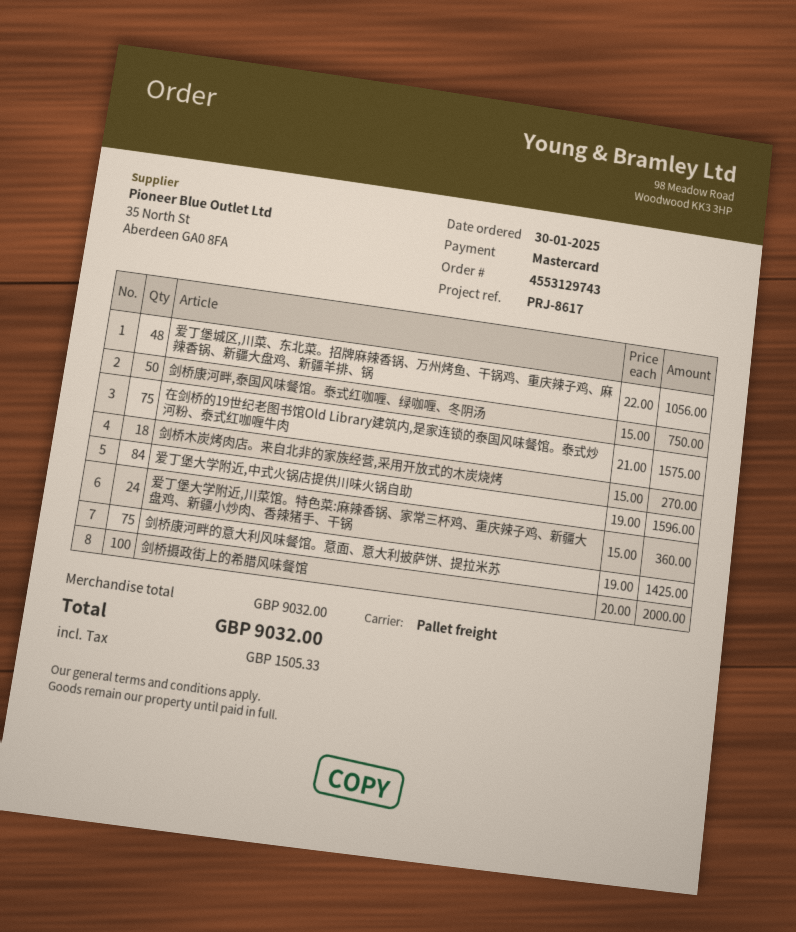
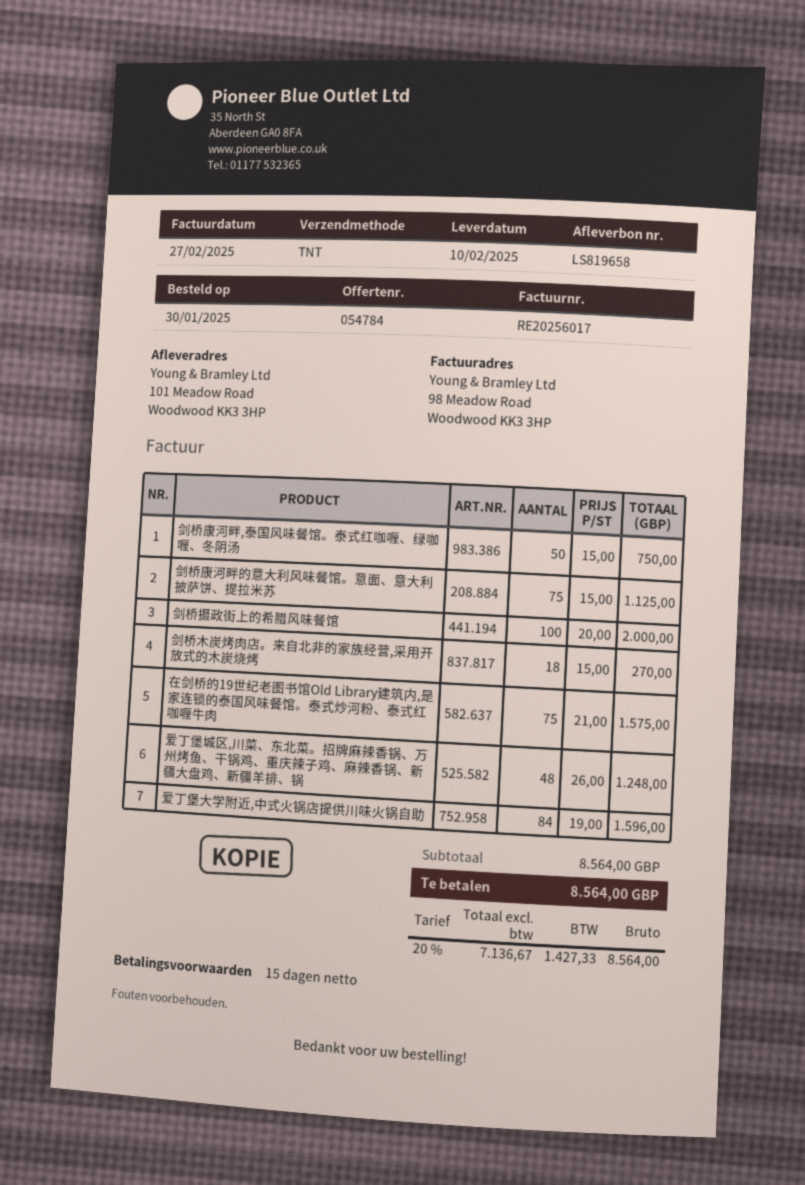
shipping method: pallet freight -> TNT
爱丁堡城区,川菜、东北菜。招牌麻辣香锅、万州烤鱼、干锅鸡、重庆辣子鸡、麻辣香锅、新疆大盘鸡、新疆羊排、锅: 48 x 22.00 = 1056.00 -> 48 x 26.00 = 1248.00
爱丁堡大学附近,川菜馆。特色菜:麻辣香锅、家常三杯鸡、重庆辣子鸡、新疆大盘鸡、新疆小炒肉、香辣猪手、干锅: 24 x 15.00 = 360.00 -> none
剑桥康河畔的意大利风味餐馆。意面、意大利披萨饼、提拉米苏: 75 x 19.00 = 1425.00 -> 75 x 15.00 = 1125.00
subtotal: 9032.00 -> 8564.00
tax: 1505.33 -> 1427.33
total: 9032.00 -> 8564.00

